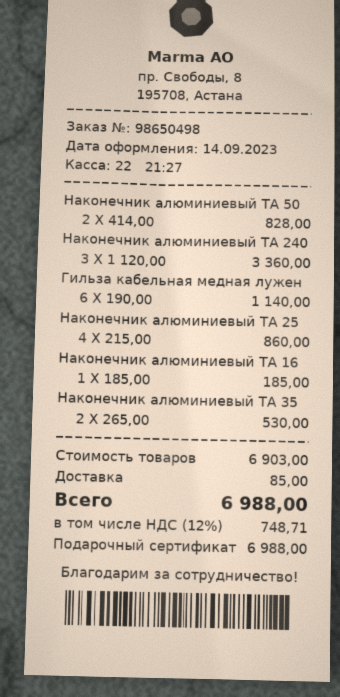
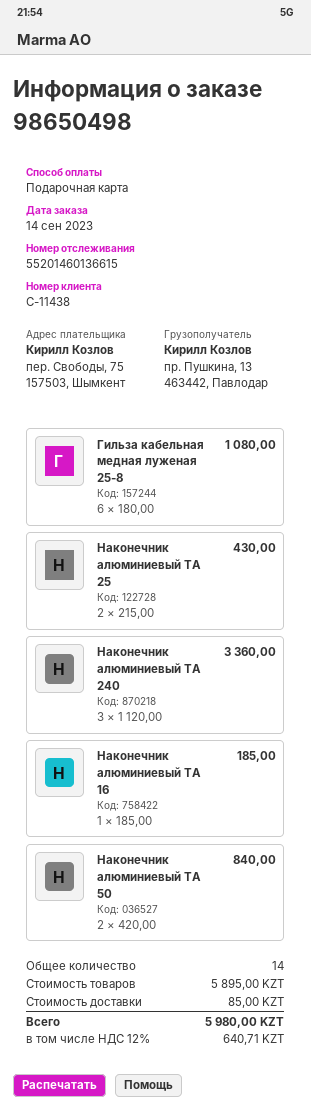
Наконечник алюминиевый ТА 50: 2 x 414.00 = 828.00 -> 2 x 420.00 = 840.00
Гильза кабельная медная лужен: 6 x 190.00 = 1140.00 -> 6 x 180.00 = 1080.00
Наконечник алюминиевый ТА 25: 4 x 215.00 = 860.00 -> 2 x 215.00 = 430.00
Наконечник алюминиевый ТА 35: 2 x 265.00 = 530.00 -> none
subtotal: 6903.00 -> 5895.00
tax: 12% = 748.71 -> 12% = 640.71
total: 6988.00 -> 5980.00

